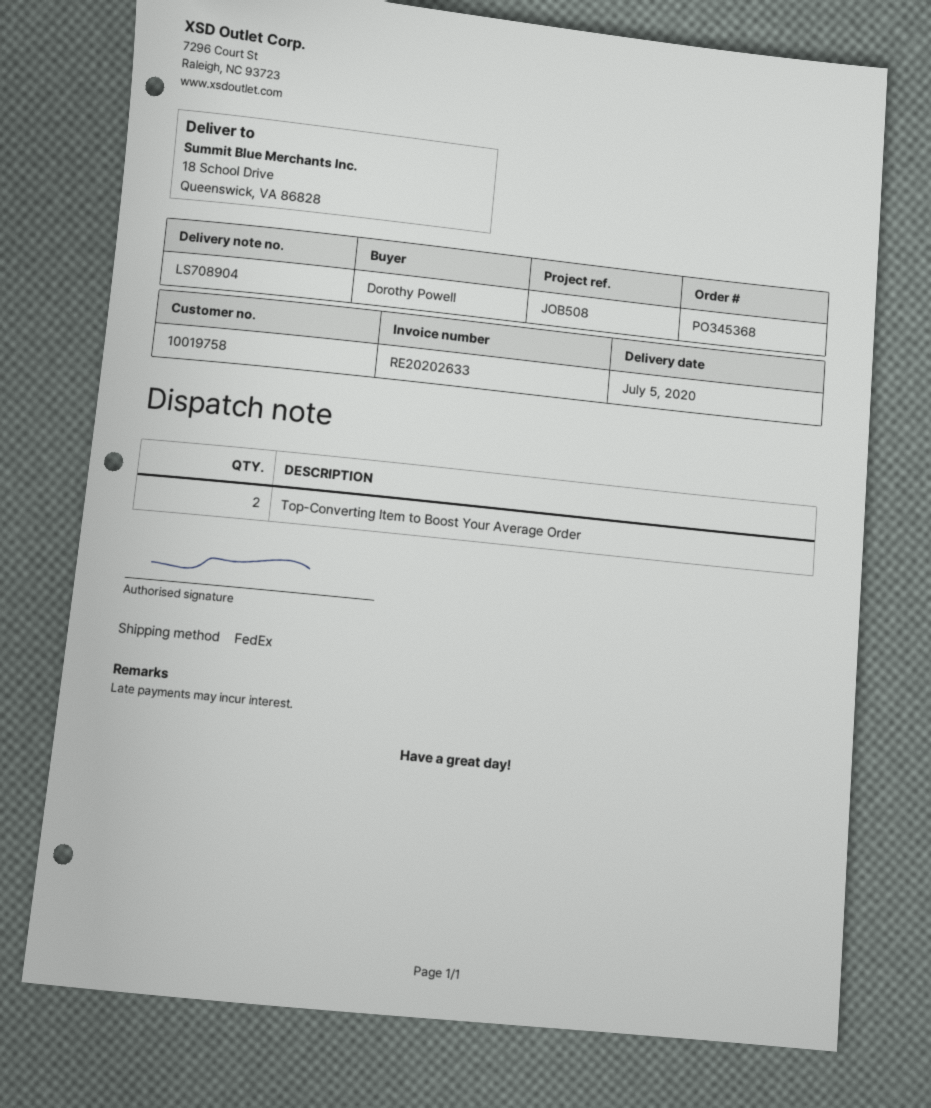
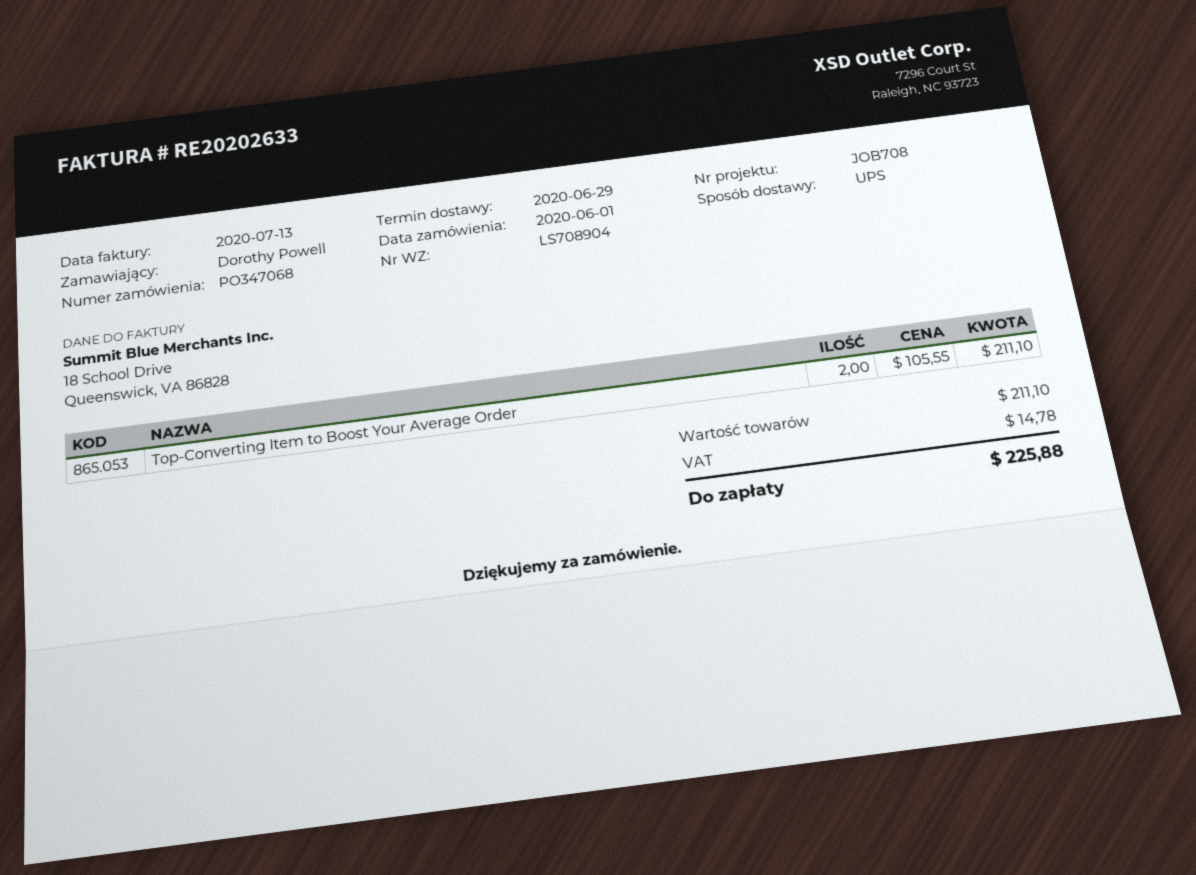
order number: PO345368 -> PO347068
delivery date: 2020-07-05 -> 2020-06-29
reference: JOB508 -> JOB708
shipping method: FedEx -> UPS

